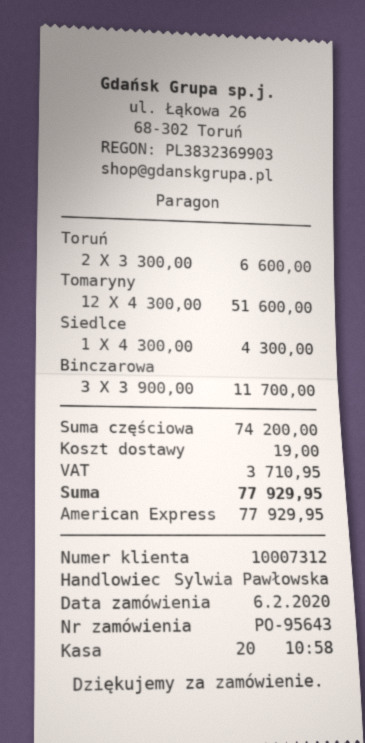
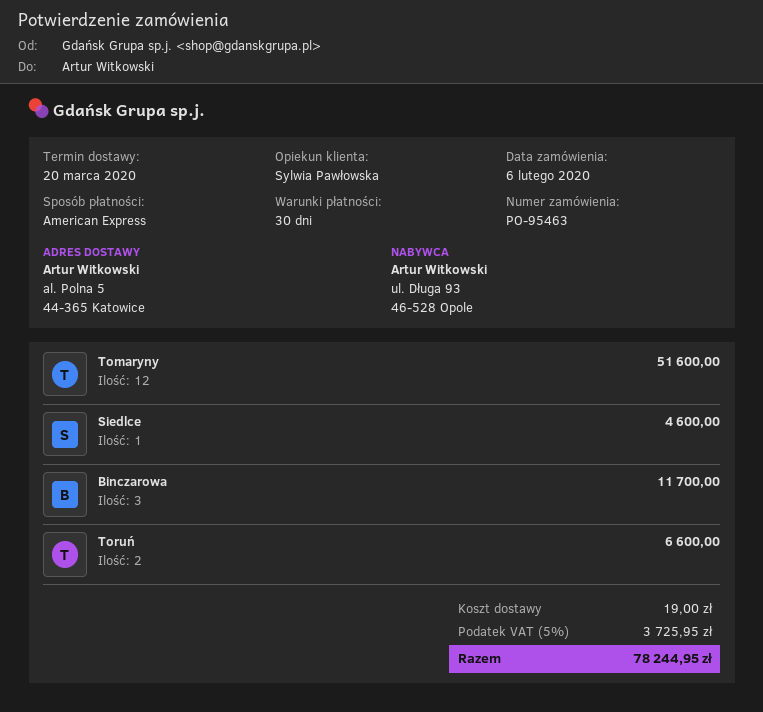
order number: PO-95643 -> PO-95463
Siedlce: 1 for 4300.00 -> 1 for 4600.00
tax: 3710.95 -> 3725.95
total: 77929.95 -> 78244.95

